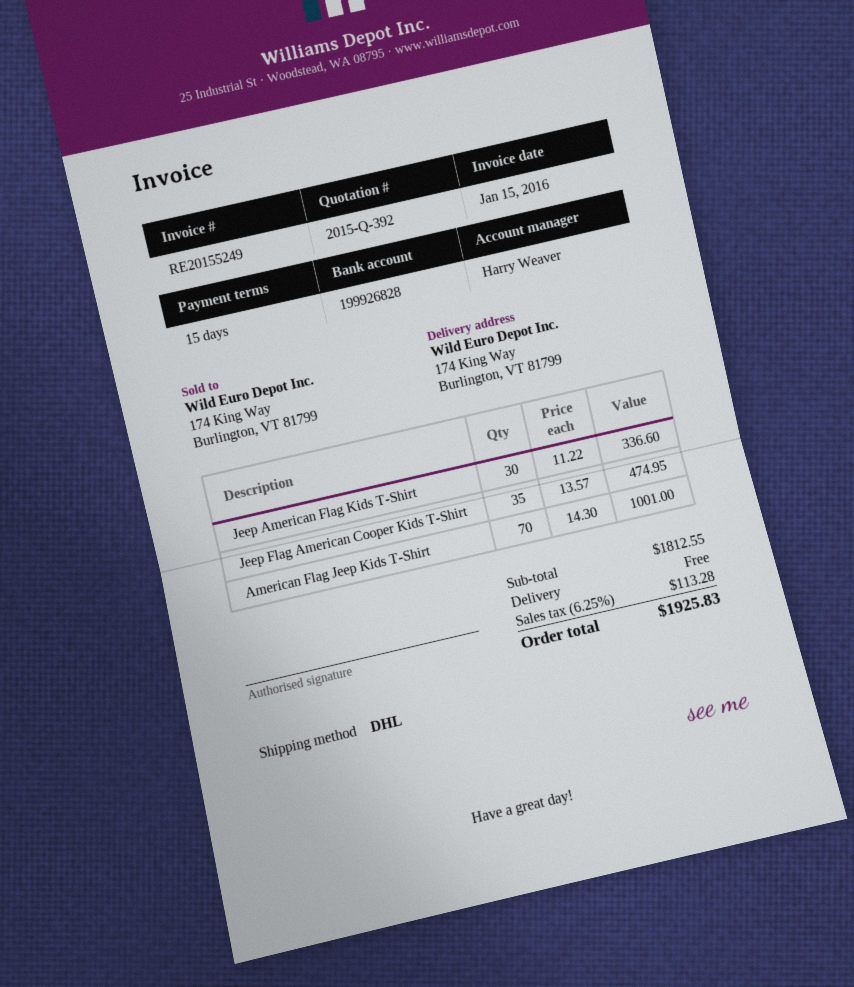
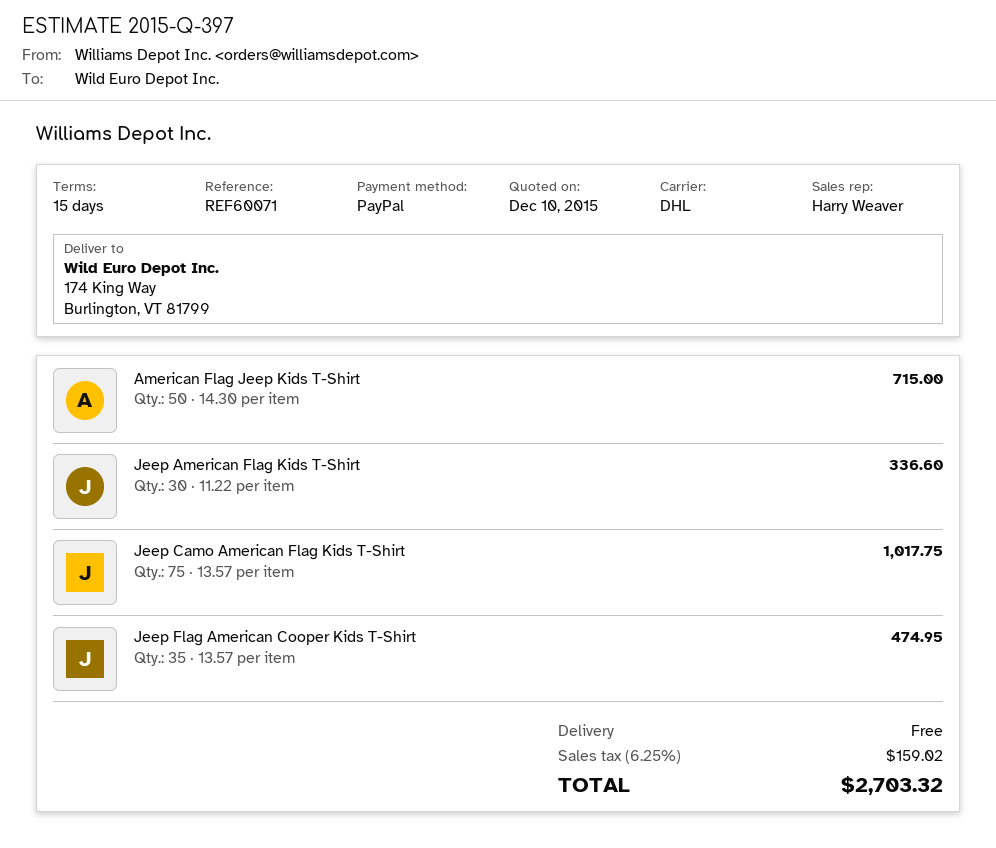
quote number: 2015-Q-392 -> 2015-Q-397
American Flag Jeep Kids T-Shirt: 70 x 14.30 = 1001.00 -> 50 x 14.30 = 715.00
Jeep Camo American Flag Kids T-Shirt: none -> 75 x 13.57 = 1017.75
tax: 6.25% = 113.28 -> 6.25% = 159.02
total: 1925.83 -> 2703.32

